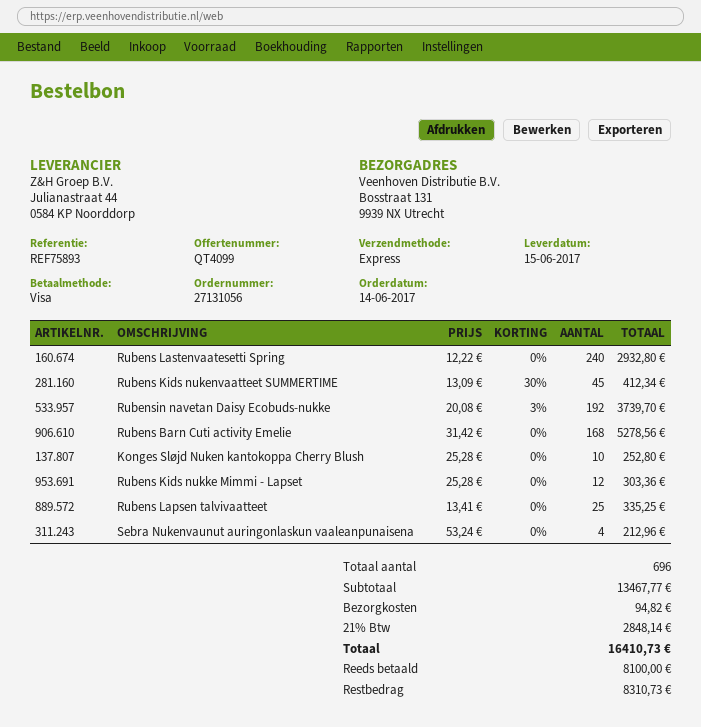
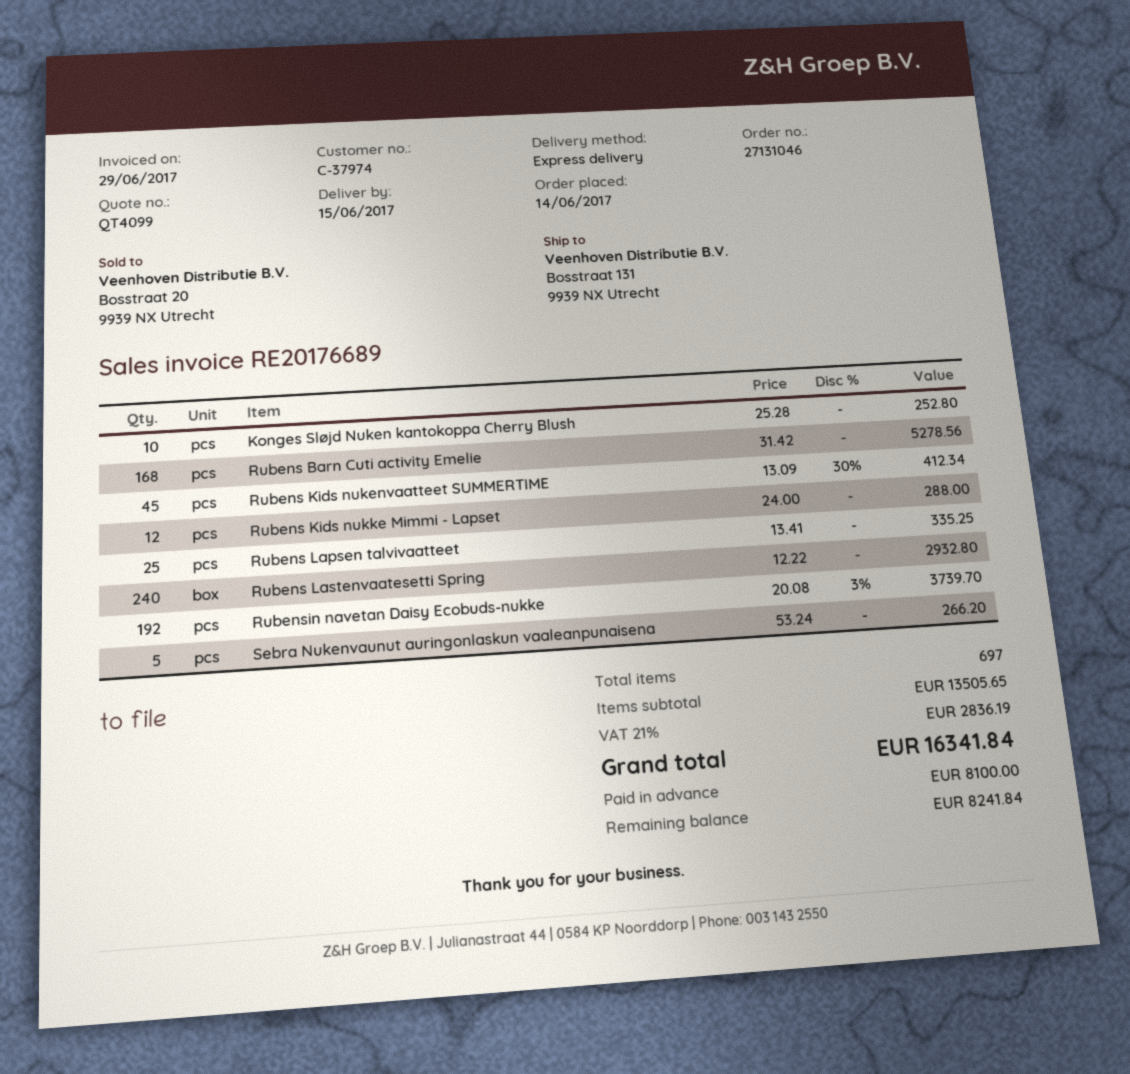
order number: 27131056 -> 27131046
Rubens Kids nukke Mimmi - Lapset: 12 x 25.28 = 303.36 -> 12 x 24.00 = 288.00
Sebra Nukenvaunut auringonlaskun vaaleanpunaisena: 4 x 53.24 = 212.96 -> 5 x 53.24 = 266.20
total quantity: 696 -> 697
subtotal: 13467.77 -> 13505.65
shipping: 94.82 -> none
tax: 21% = 2848.14 -> 21% = 2836.19
total: 16410.73 -> 16341.84
balance: 8310.73 -> 8241.84

